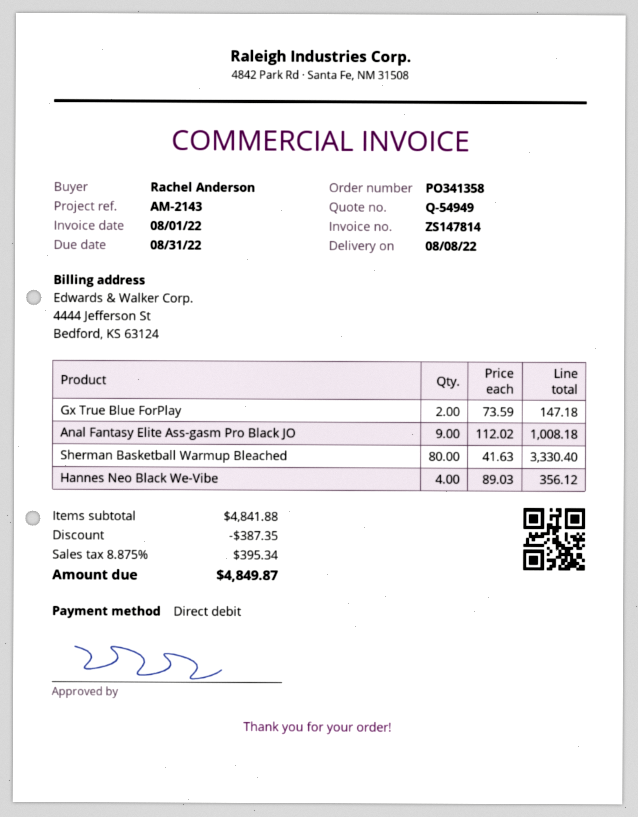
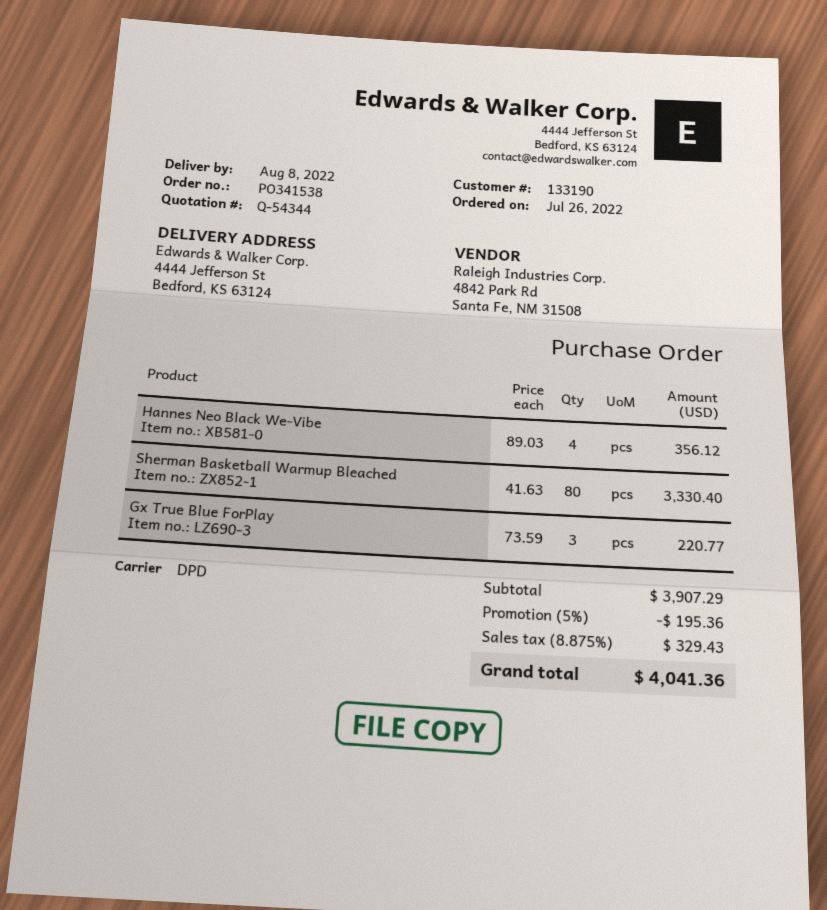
quote number: Q-54949 -> Q-54344
order number: PO341358 -> PO341538
Gx True Blue ForPlay: 2 x 73.59 = 147.18 -> 3 x 73.59 = 220.77
Anal Fantasy Elite Ass-gasm Pro Black JO: 9 x 112.02 = 1008.18 -> none
subtotal: 4841.88 -> 3907.29
discount: 387.35 -> 195.36
tax: 8.875% = 395.34 -> 8.875% = 329.43
total: 4849.87 -> 4041.36

